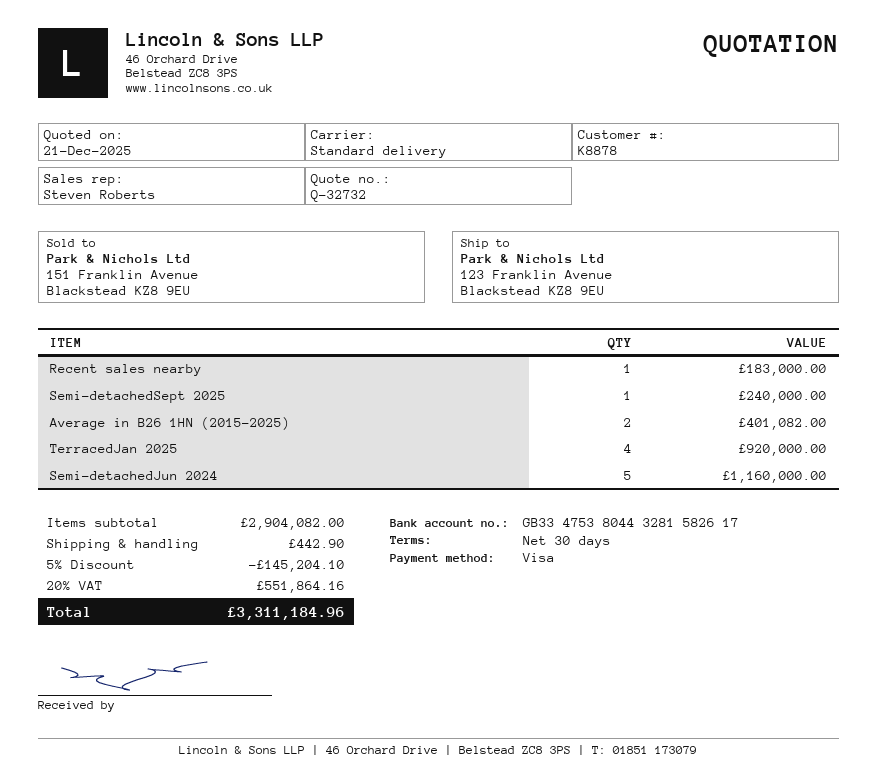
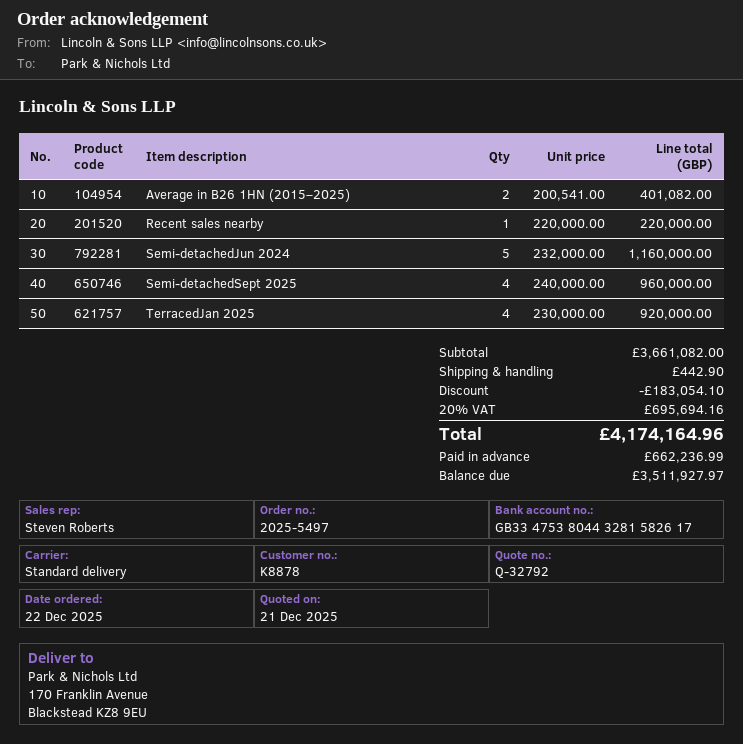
quote number: Q-32732 -> Q-32792
ship to: 123 Franklin Avenue, Blackstead KZ8 9EU -> 170 Franklin Avenue, Blackstead KZ8 9EU
Recent sales nearby: 1 for 183000.00 -> 1 for 220000.00
Semi-detachedSept 2025: 1 for 240000.00 -> 4 for 960000.00
subtotal: 2904082.00 -> 3661082.00
discount: 145204.10 -> 183054.10
tax: 20% = 551864.16 -> 20% = 695694.16
total: 3311184.96 -> 4174164.96

